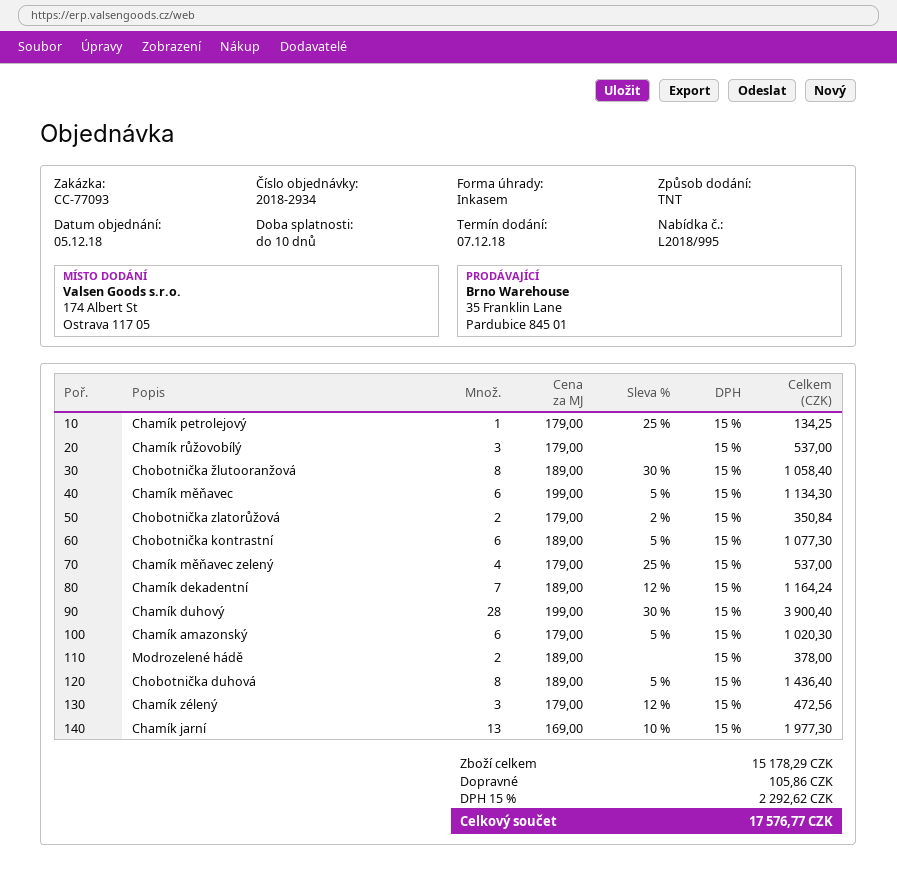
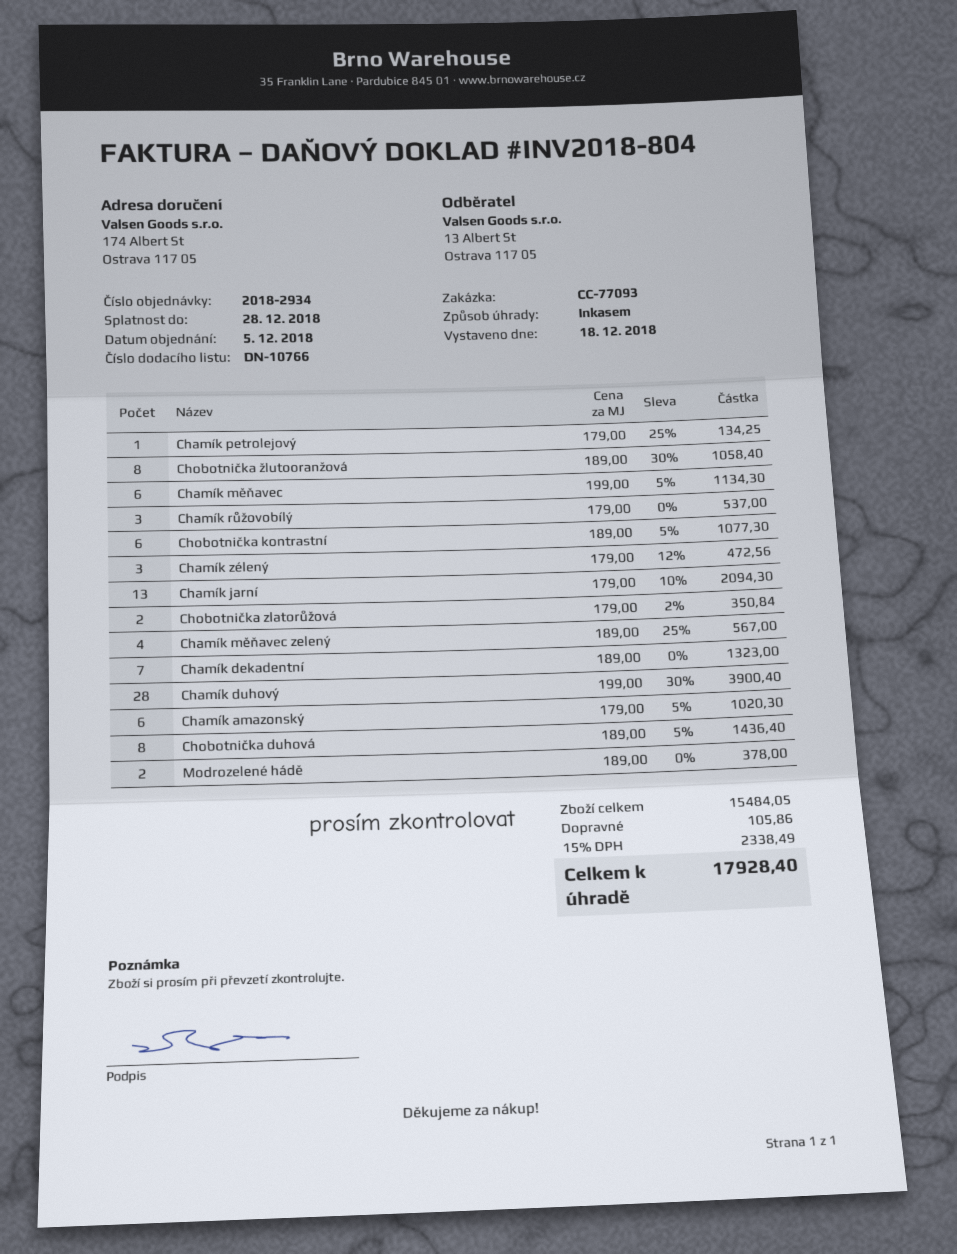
Chamík měňavec zelený: 4 x 179.00 - 25% = 537.00 -> 4 x 189.00 - 25% = 567.00
Chamík dekadentní: 7 x 189.00 - 12% = 1164.24 -> 7 x 189.00 = 1323.00
Chamík jarní: 13 x 169.00 - 10% = 1977.30 -> 13 x 179.00 - 10% = 2094.30
subtotal: 15178.29 -> 15484.05
tax: 15% = 2292.62 -> 15% = 2338.49
total: 17576.77 -> 17928.40

